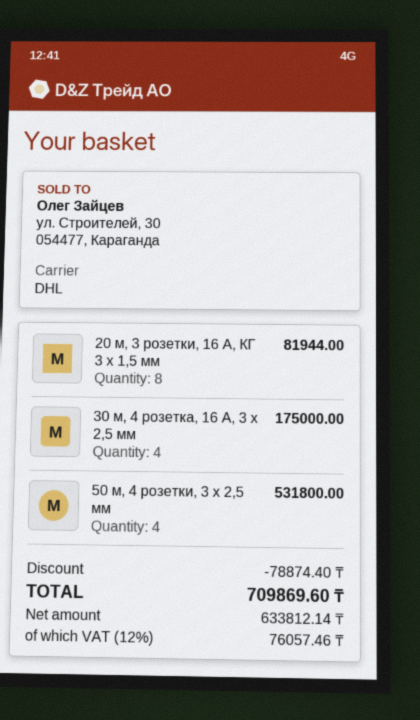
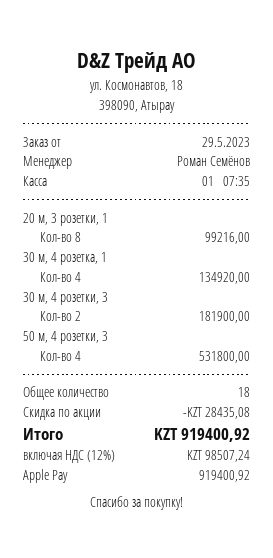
20 м, 3 розетки, 16 А, КГ 3 х 1,5 мм: 8 for 81944.00 -> 8 for 99216.00
30 м, 4 розетка, 16 А, 3 х 2,5 мм: 4 for 175000.00 -> 4 for 134920.00
30 м, 4 розетки, 3: none -> 2 for 181900.00
discount: 78874.40 -> 28435.08
tax: 12% = 76057.46 -> 12% = 98507.24
total: 709869.60 -> 919400.92

